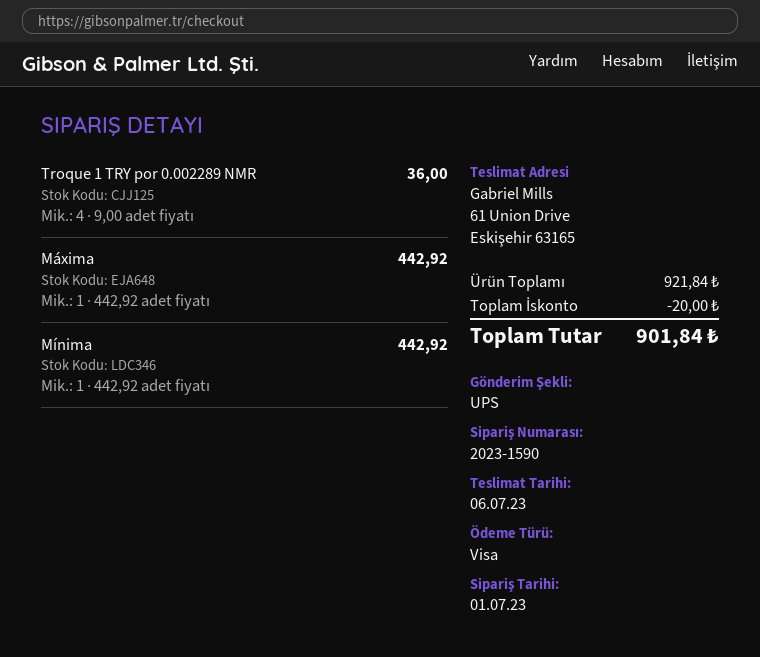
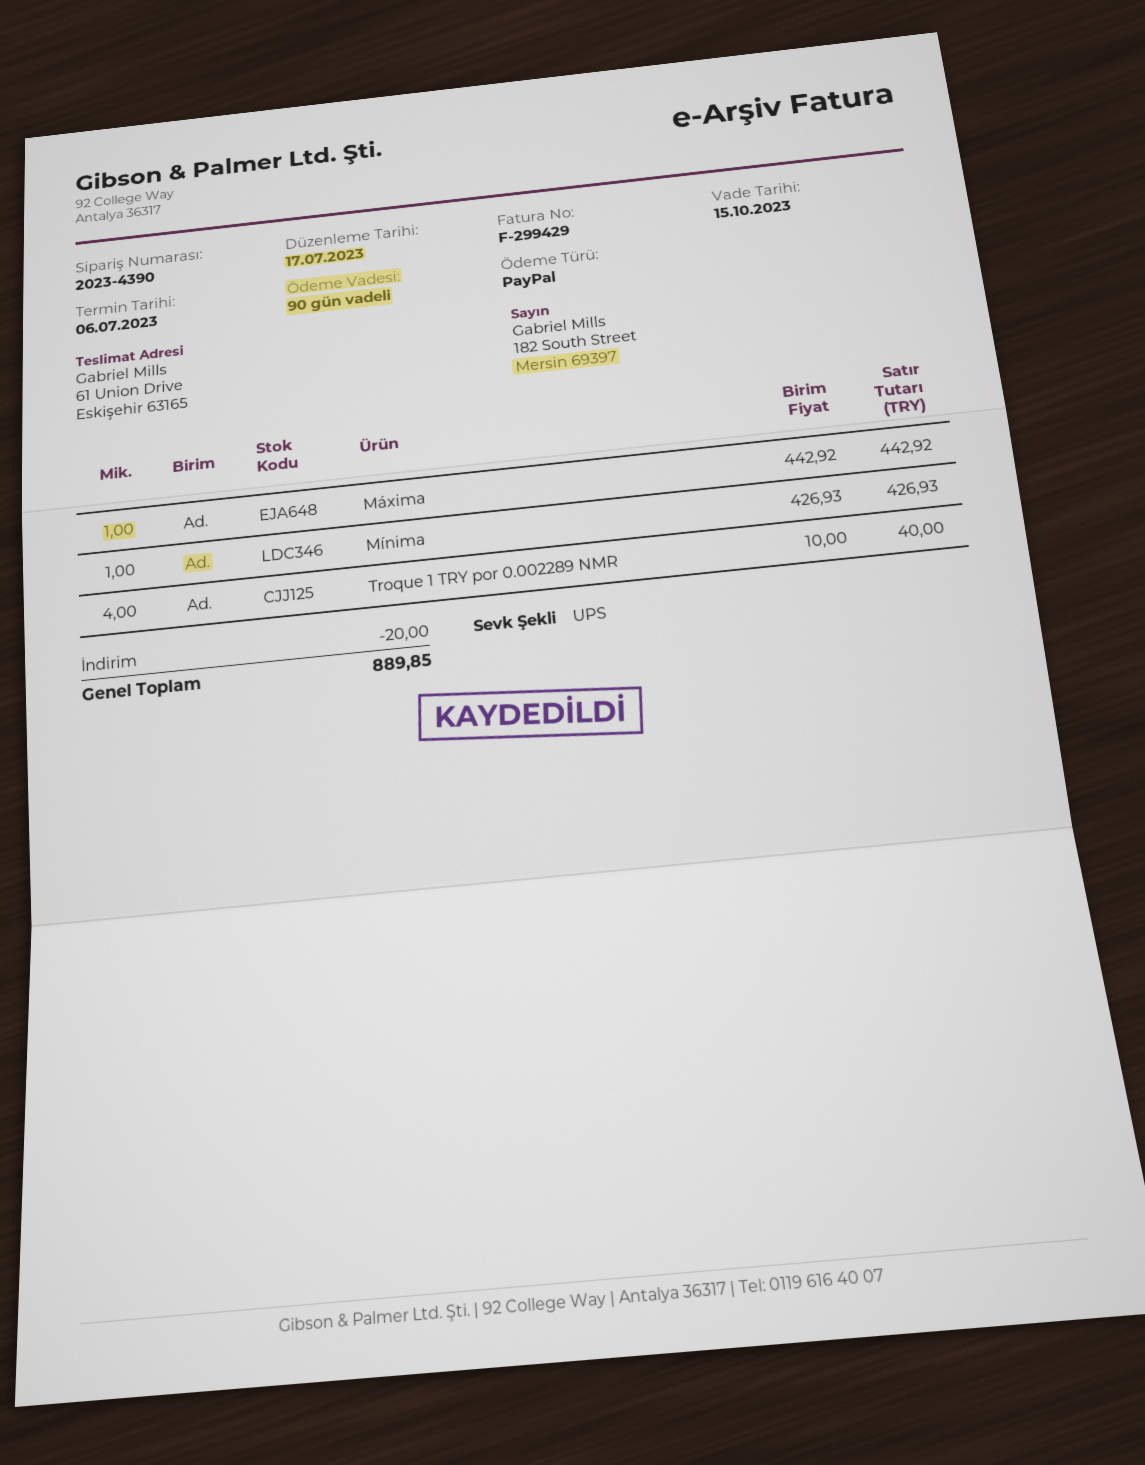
order number: 2023-1590 -> 2023-4390
payment method: Visa -> PayPal
Troque 1 TRY por 0.002289 NMR: 4 x 9.00 = 36.00 -> 4 x 10.00 = 40.00
Mínima: 1 x 442.92 = 442.92 -> 1 x 426.93 = 426.93
total: 901.84 -> 889.85

